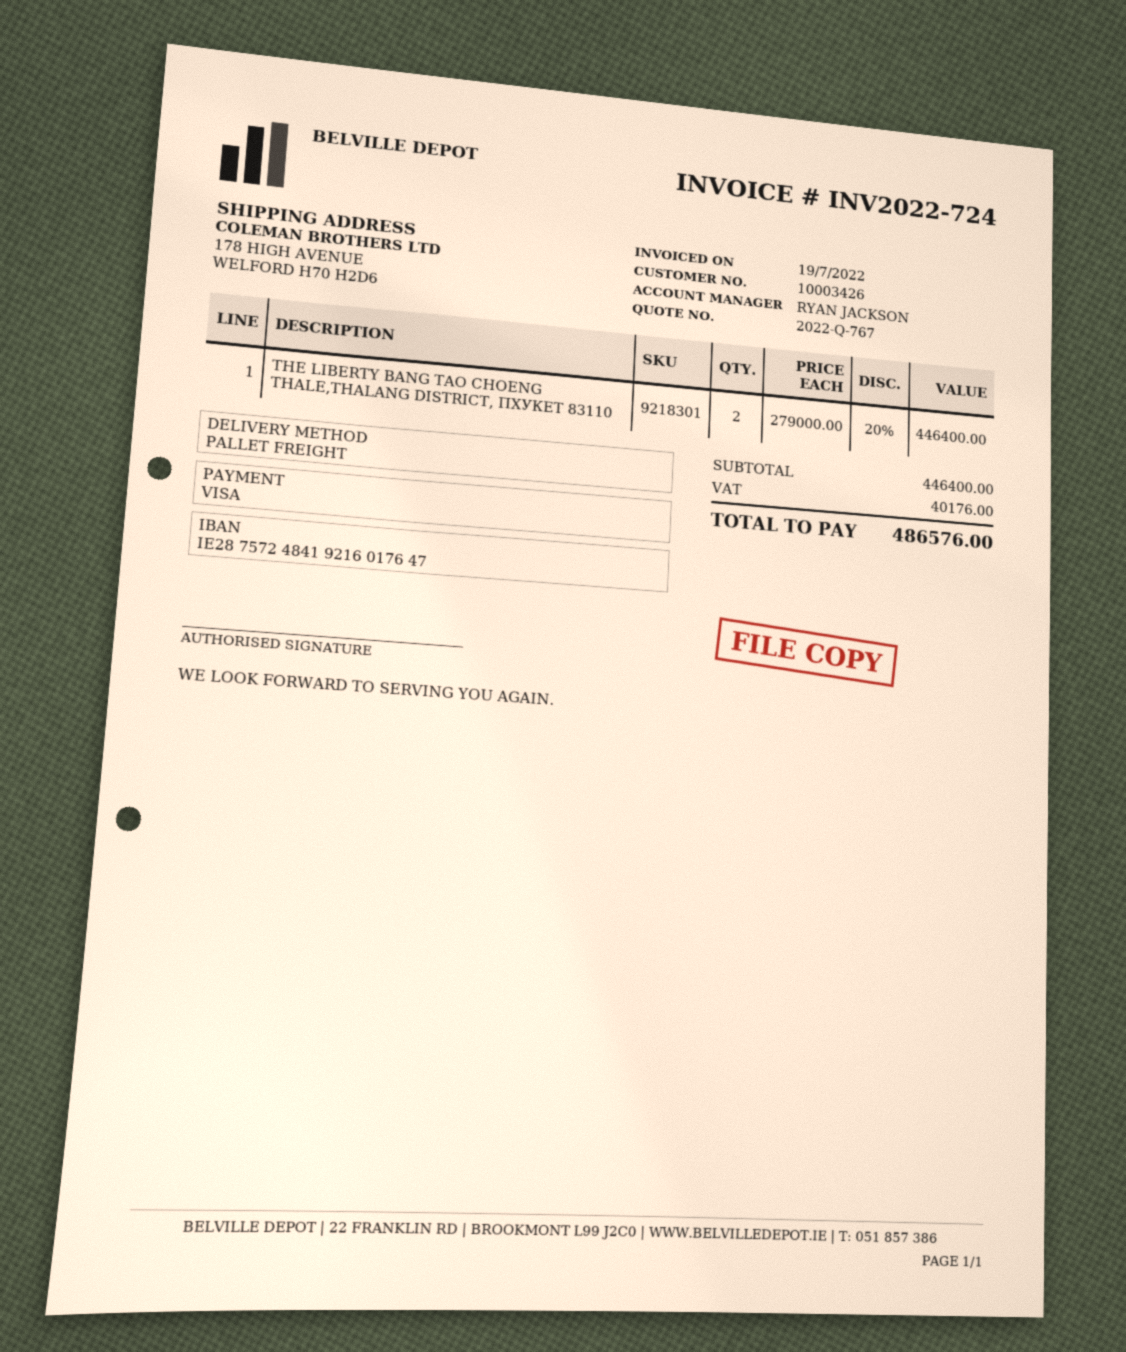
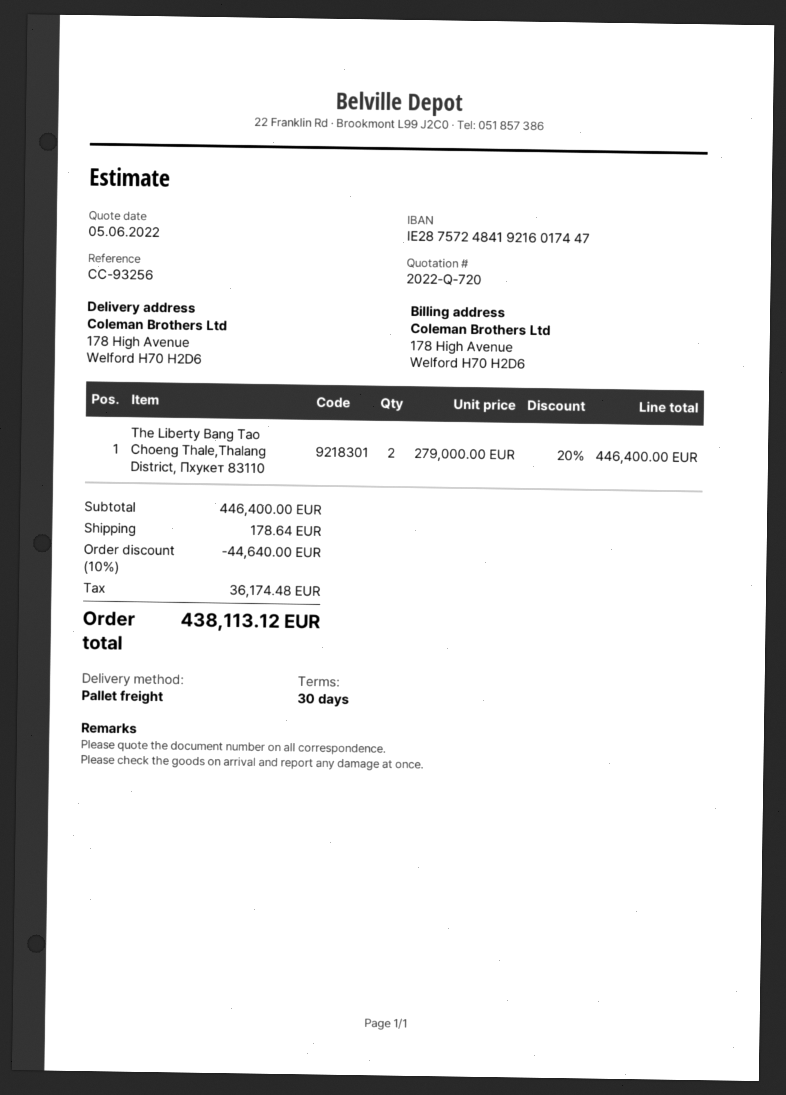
quote number: 2022-Q-767 -> 2022-Q-720
bank account: IE28757248419216017647 -> IE28757248419216017447
discount: none -> 10% = 44640.00
shipping: none -> 178.64
tax: 40176.00 -> 36174.48
total: 486576.00 -> 438113.12

